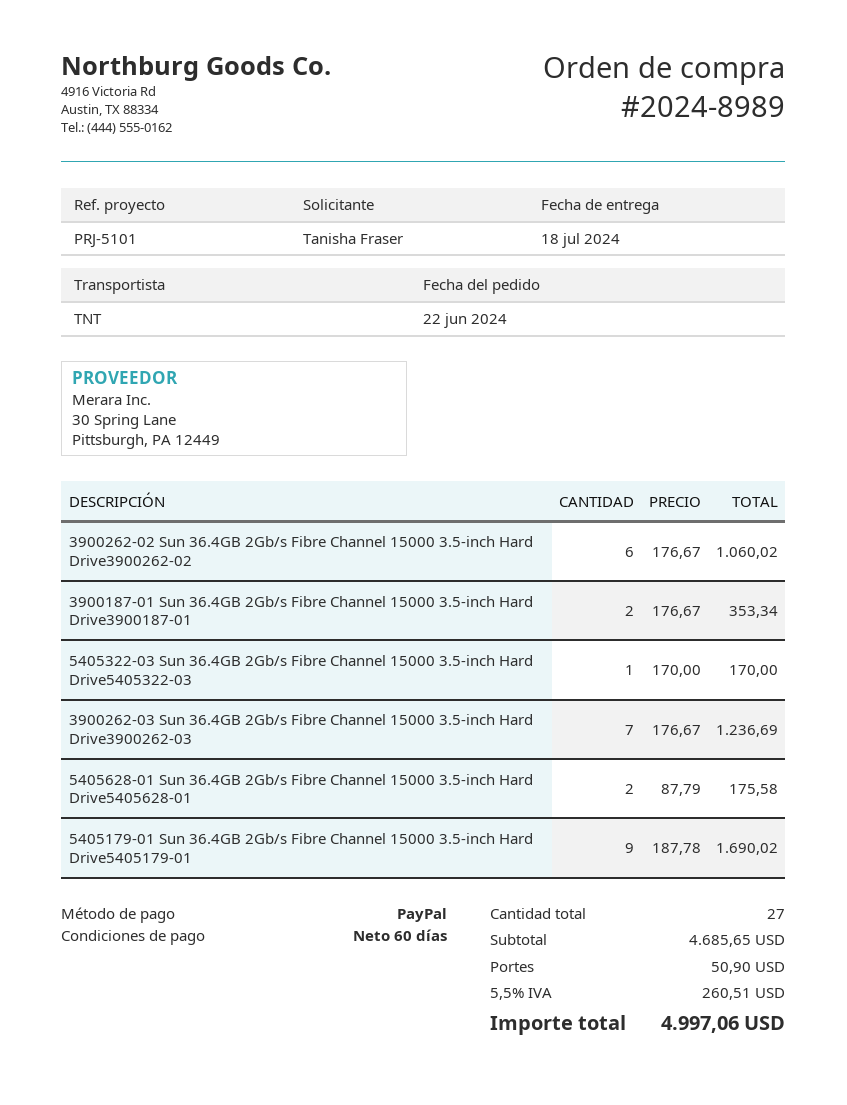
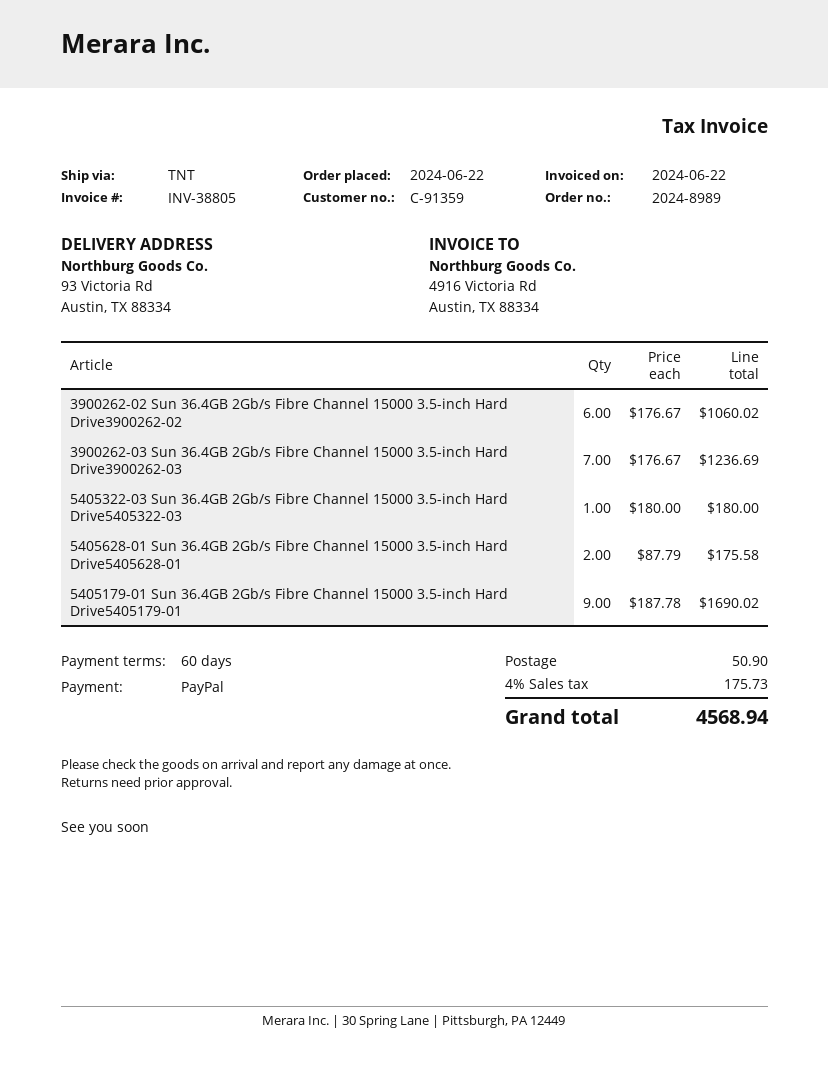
3900187-01 Sun 36.4GB 2Gb/s Fibre Channel 15000 3.5-inch Hard Drive3900187-01: 2 x 176.67 = 353.34 -> none
5405322-03 Sun 36.4GB 2Gb/s Fibre Channel 15000 3.5-inch Hard Drive5405322-03: 1 x 170.00 = 170.00 -> 1 x 180.00 = 180.00
tax: 5.5% = 260.51 -> 4% = 175.73
total: 4997.06 -> 4568.94

